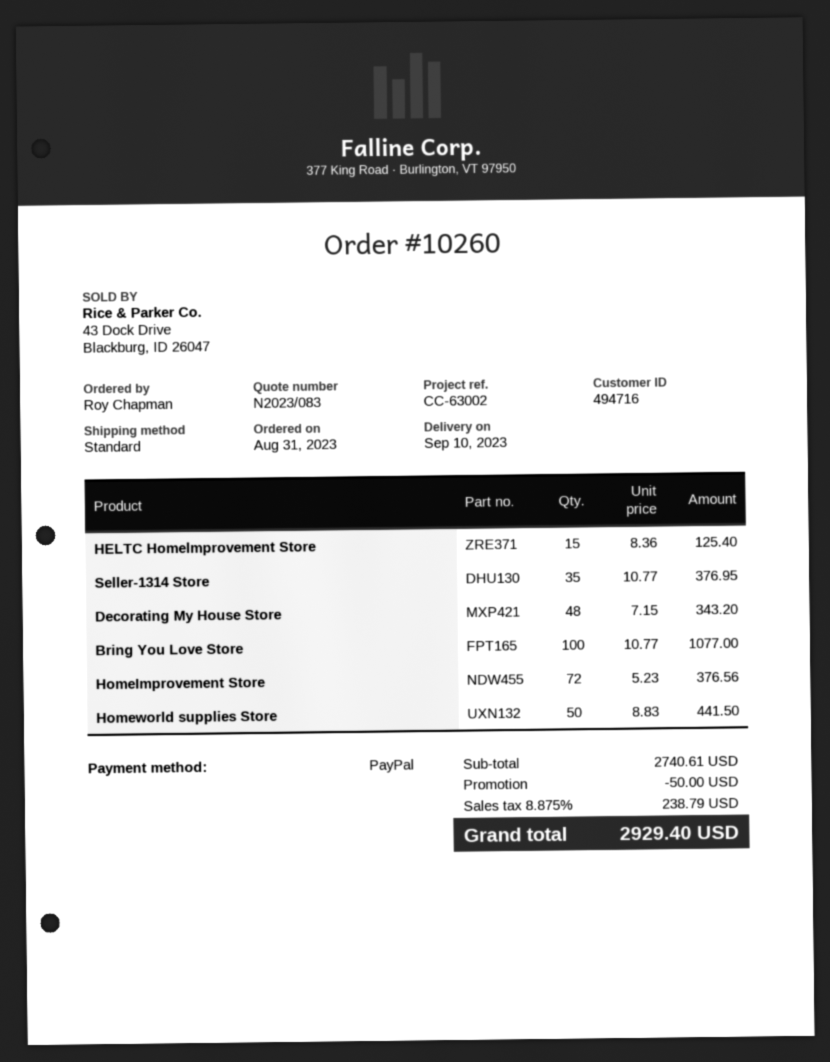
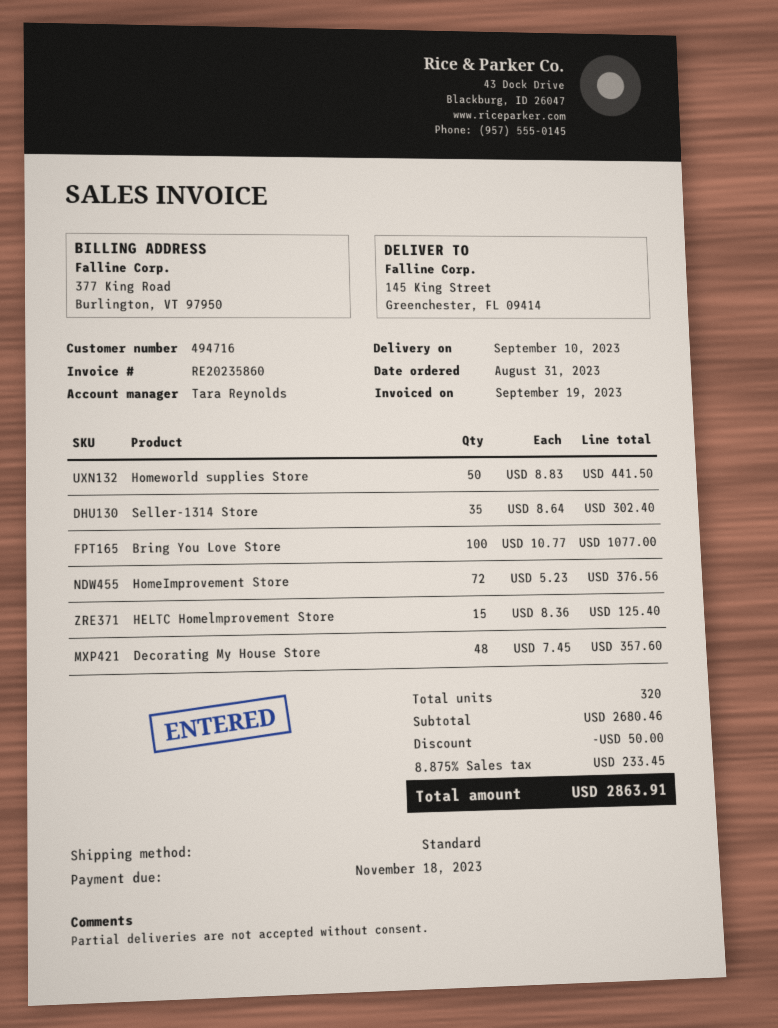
Seller-1314 Store: 35 x 10.77 = 376.95 -> 35 x 8.64 = 302.40
Decorating My House Store: 48 x 7.15 = 343.20 -> 48 x 7.45 = 357.60
subtotal: 2740.61 -> 2680.46
tax: 8.875% = 238.79 -> 8.875% = 233.45
total: 2929.40 -> 2863.91

